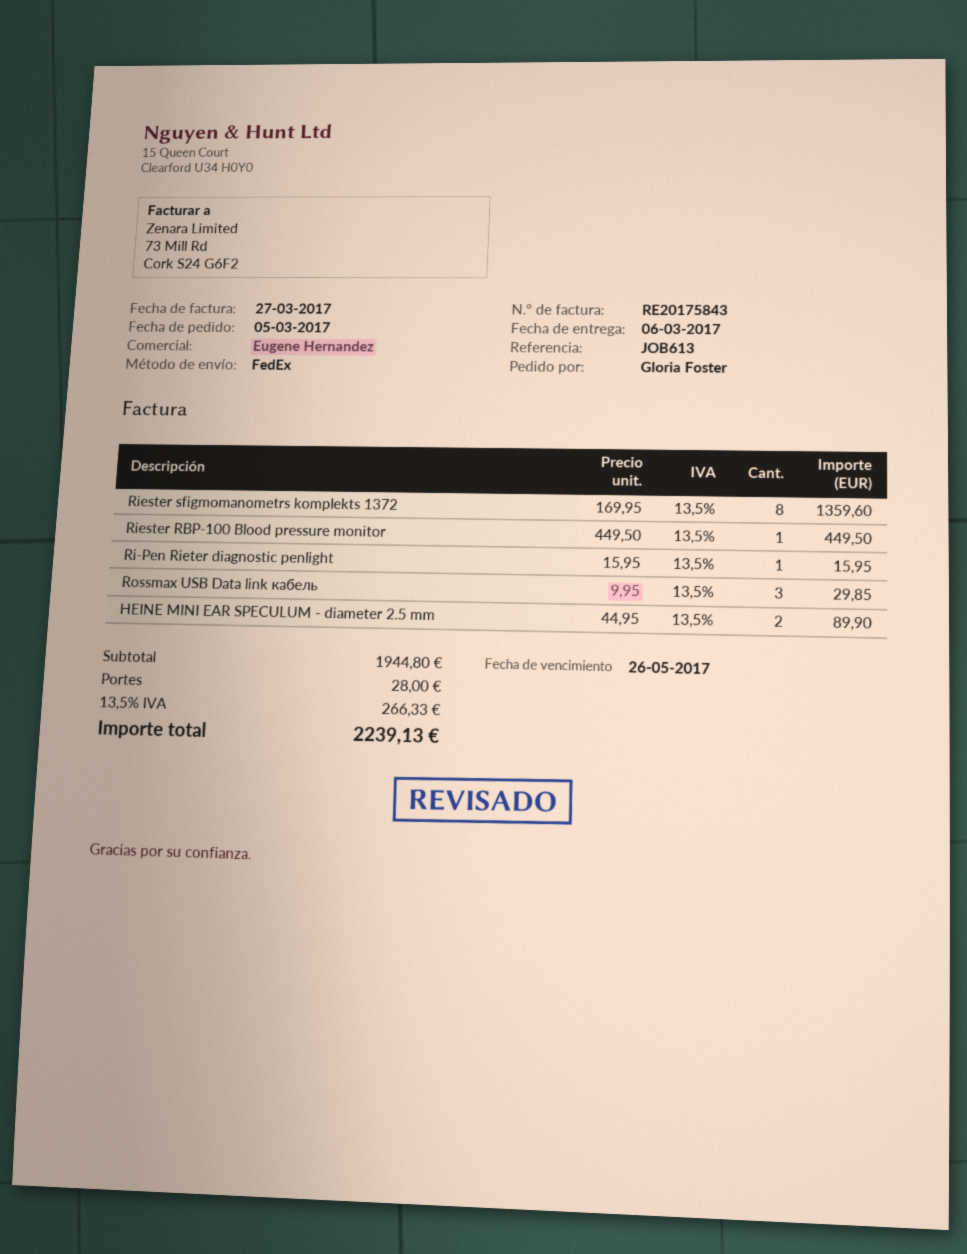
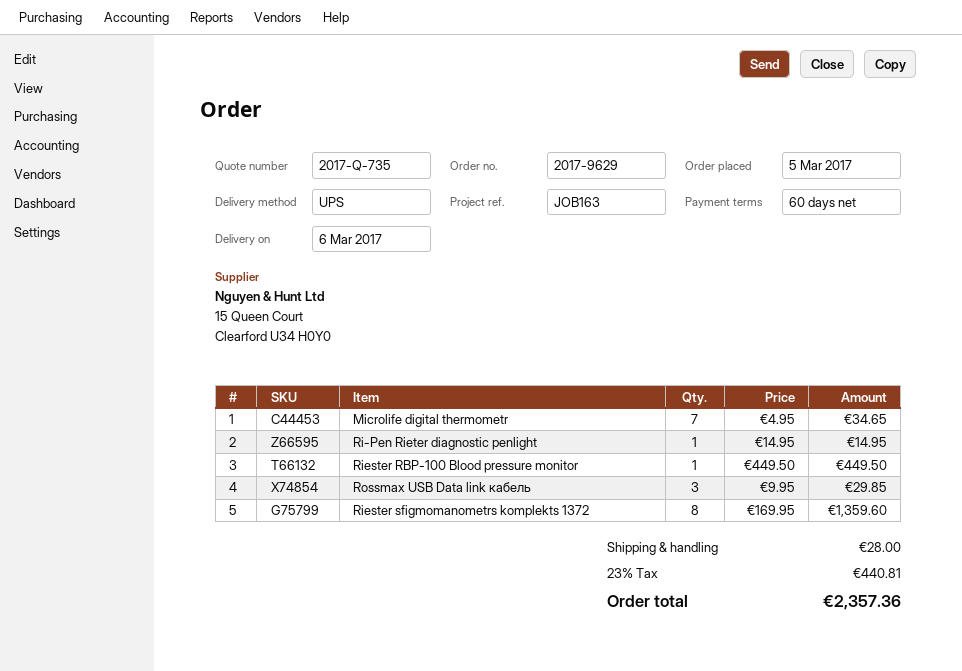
reference: JOB613 -> JOB163
shipping method: FedEx -> UPS
Ri-Pen Rieter diagnostic penlight: 1 x 15.95 = 15.95 -> 1 x 14.95 = 14.95
HEINE MINI EAR SPECULUM - diameter 2.5 mm: 2 x 44.95 = 89.90 -> none
Microlife digital thermometr: none -> 7 x 4.95 = 34.65
tax: 13.5% = 266.33 -> 23% = 440.81
total: 2239.13 -> 2357.36

